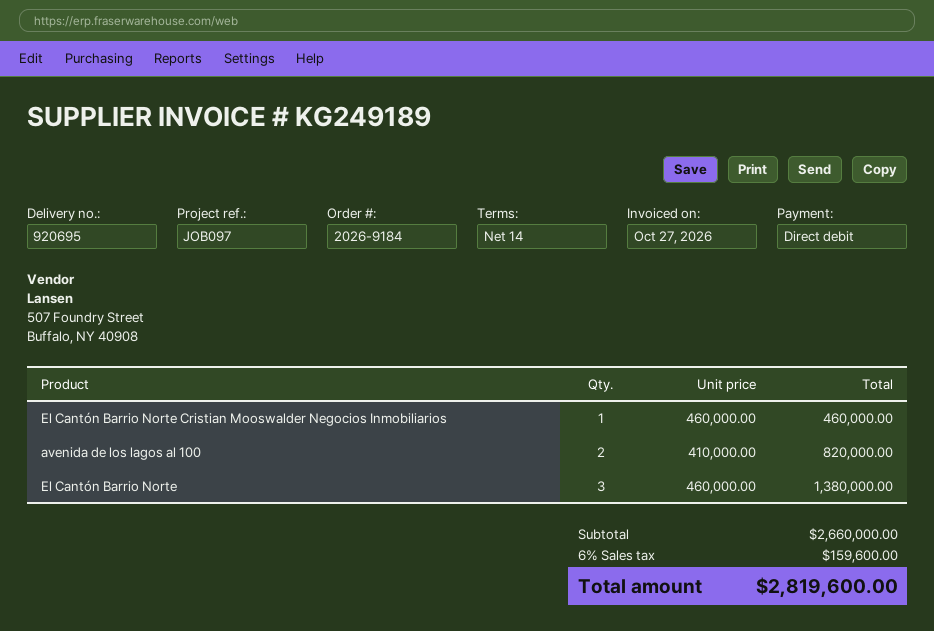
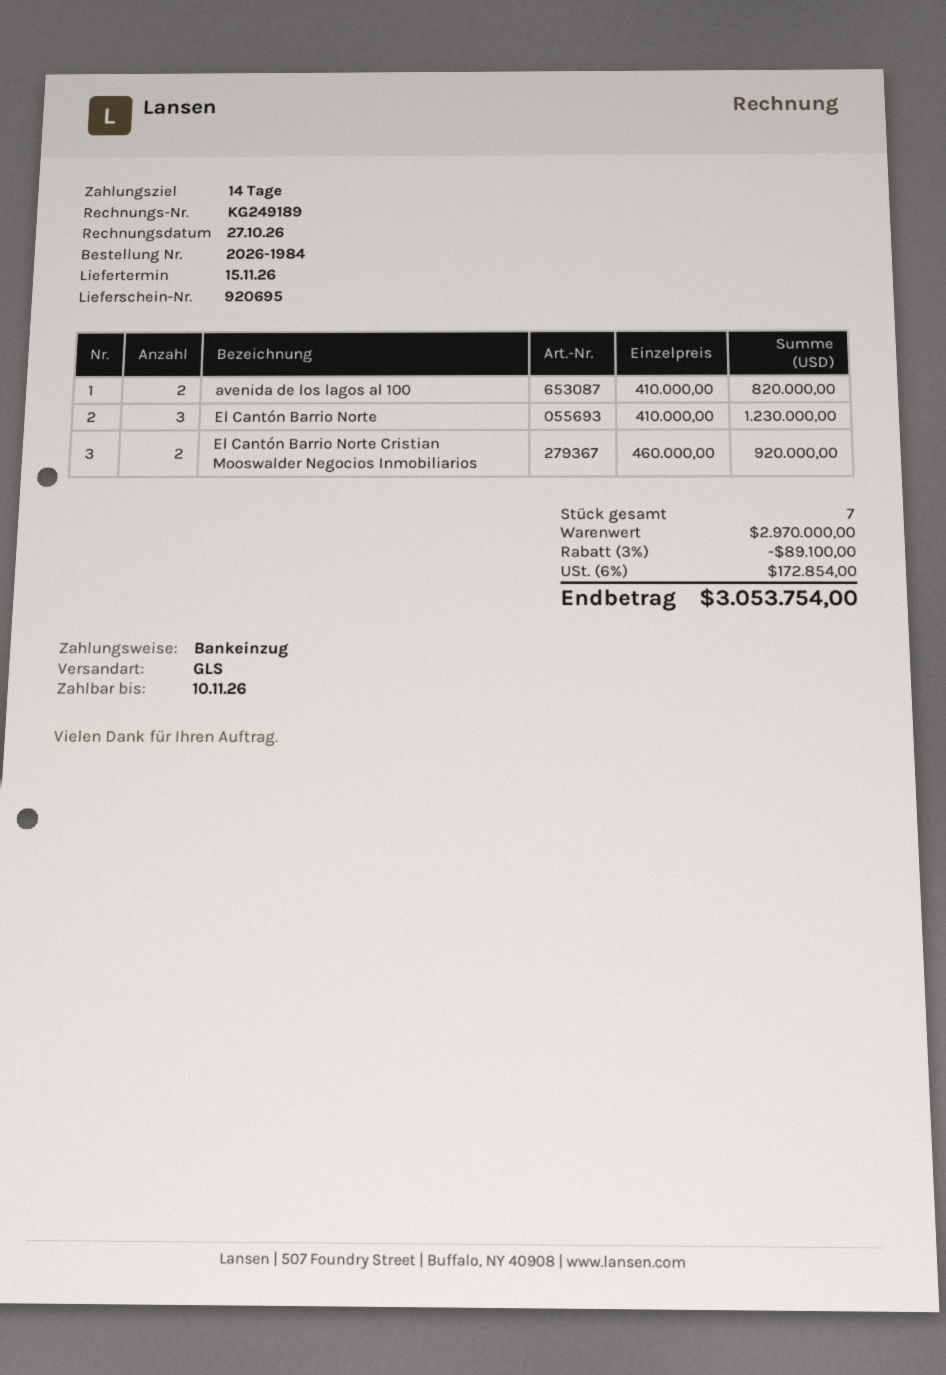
order number: 2026-9184 -> 2026-1984
El Cantón Barrio Norte Cristian Mooswalder Negocios Inmobiliarios: 1 x 460000.00 = 460000.00 -> 2 x 460000.00 = 920000.00
El Cantón Barrio Norte: 3 x 460000.00 = 1380000.00 -> 3 x 410000.00 = 1230000.00
subtotal: 2660000.00 -> 2970000.00
discount: none -> 3% = 89100.00
tax: 6% = 159600.00 -> 6% = 172854.00
total: 2819600.00 -> 3053754.00

